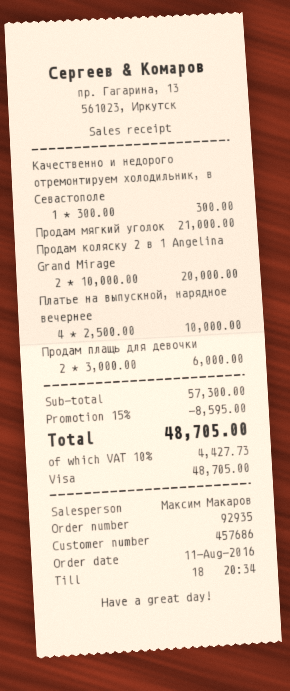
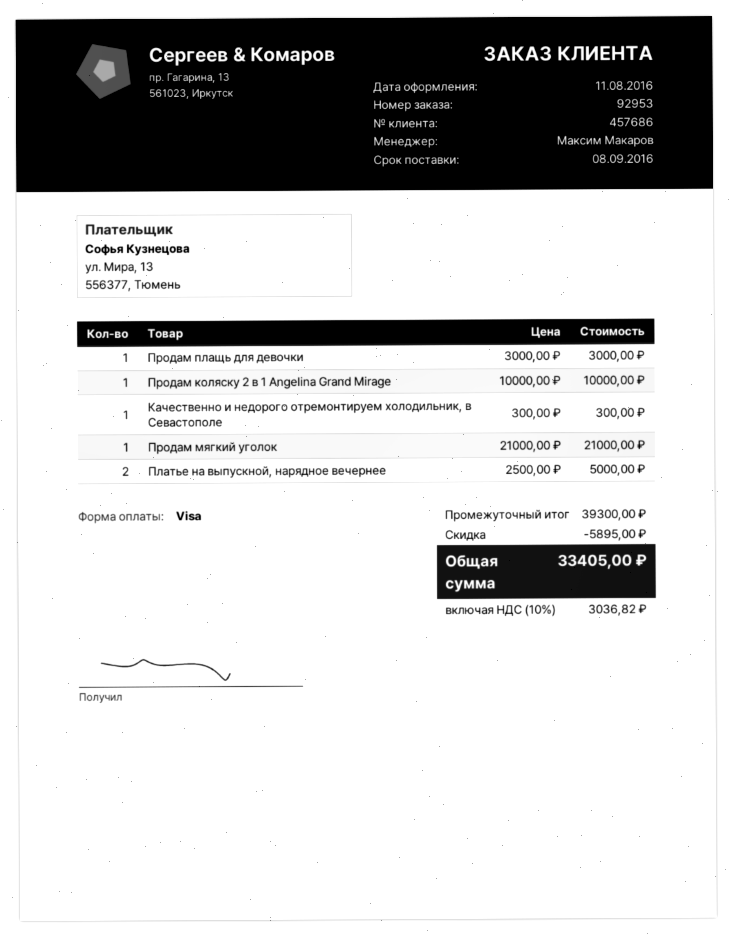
order number: 92935 -> 92953
Продам коляску 2 в 1 Angelina Grand Mirage: 2 x 10000.00 = 20000.00 -> 1 x 10000.00 = 10000.00
Платье на выпускной, нарядное вечернее: 4 x 2500.00 = 10000.00 -> 2 x 2500.00 = 5000.00
Продам плащь для девочки: 2 x 3000.00 = 6000.00 -> 1 x 3000.00 = 3000.00
subtotal: 57300.00 -> 39300.00
discount: 8595.00 -> 5895.00
tax: 10% = 4427.73 -> 10% = 3036.82
total: 48705.00 -> 33405.00

